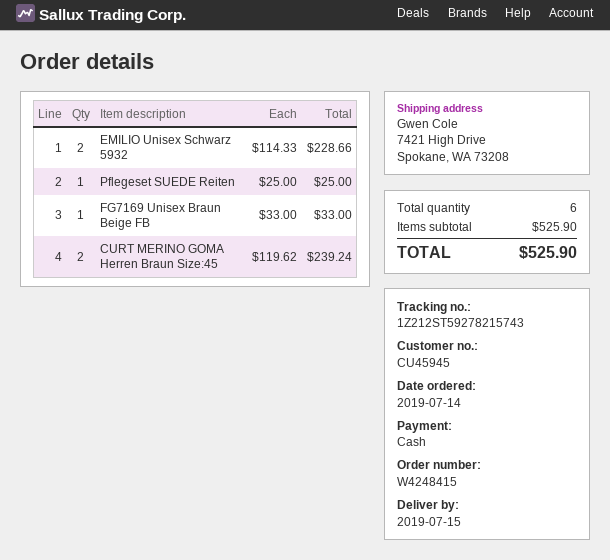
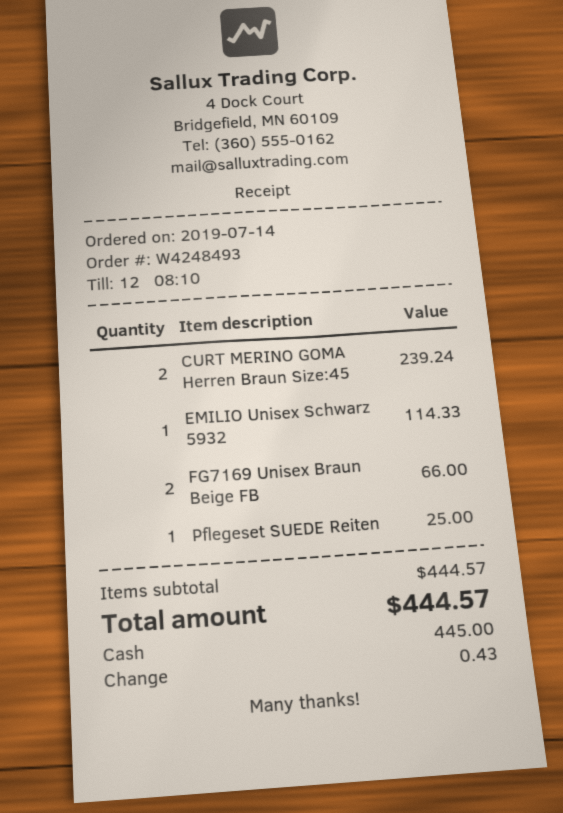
order number: W4248415 -> W4248493
EMILIO Unisex Schwarz 5932: 2 for 228.66 -> 1 for 114.33
FG7169 Unisex Braun Beige FB: 1 for 33.00 -> 2 for 66.00
subtotal: 525.90 -> 444.57
total: 525.90 -> 444.57

